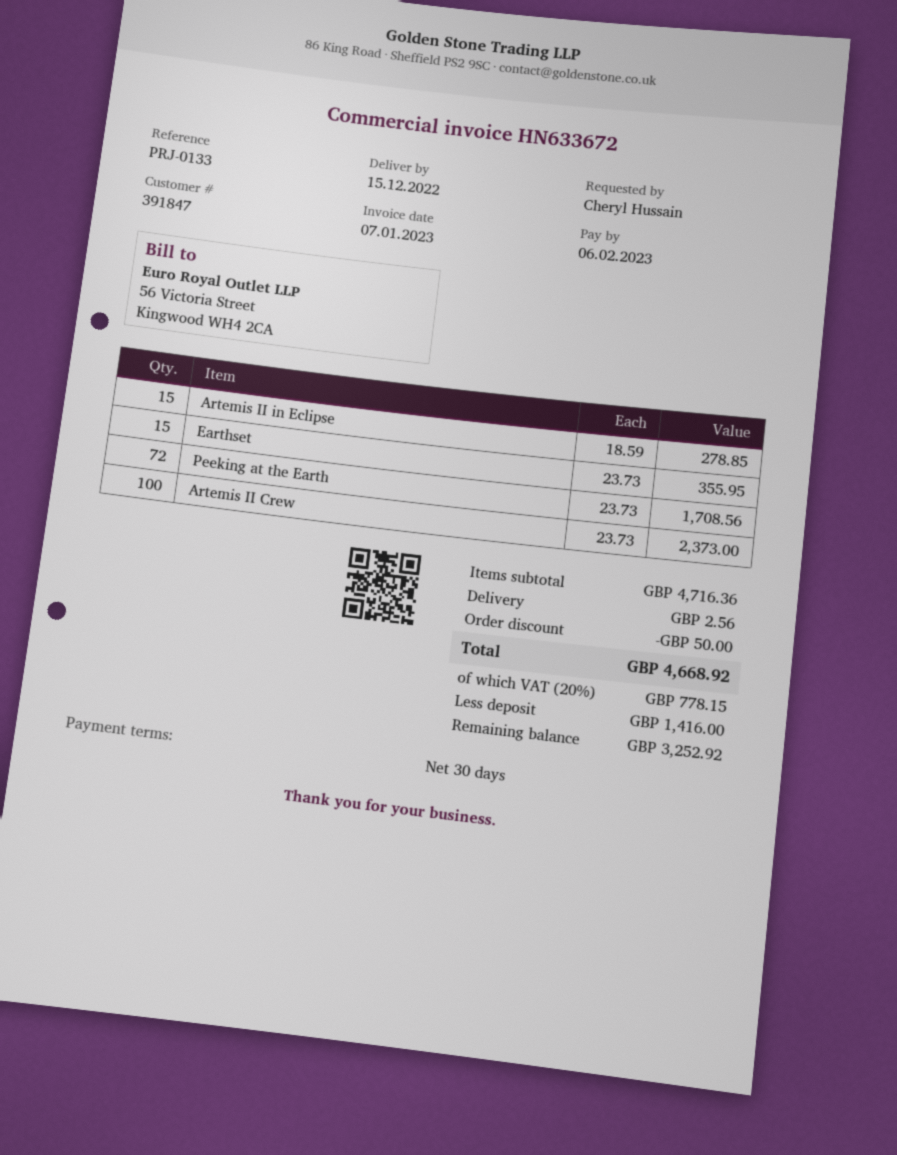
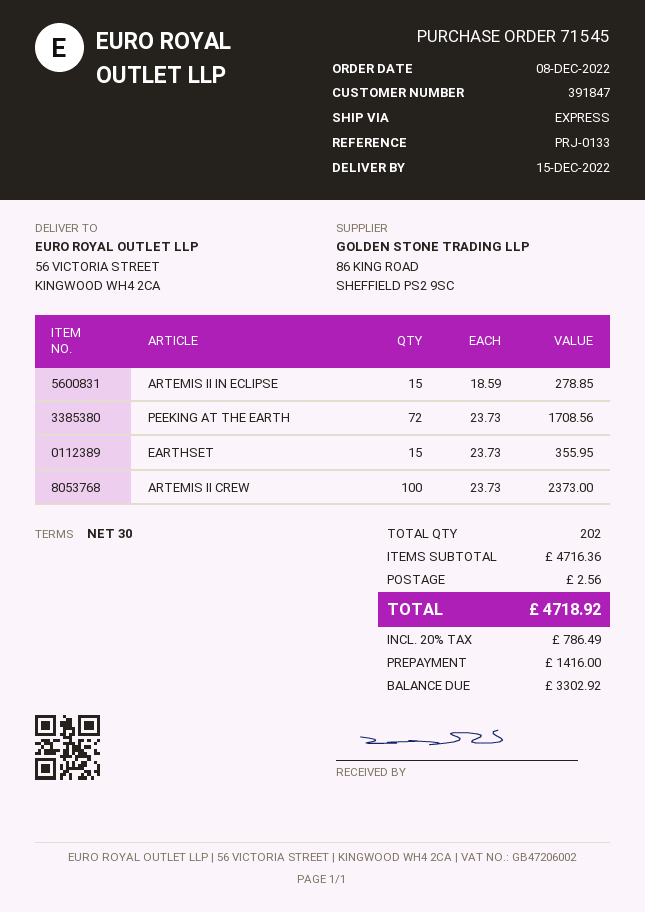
discount: 50.00 -> none
tax: 20% = 778.15 -> 20% = 786.49
total: 4668.92 -> 4718.92
balance: 3252.92 -> 3302.92

